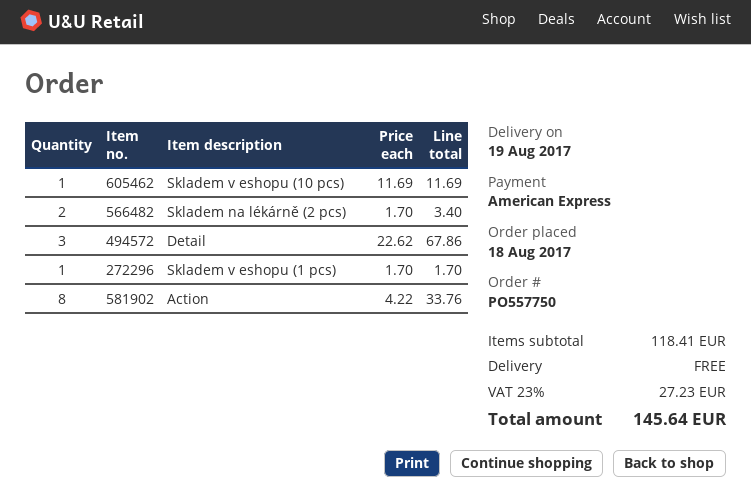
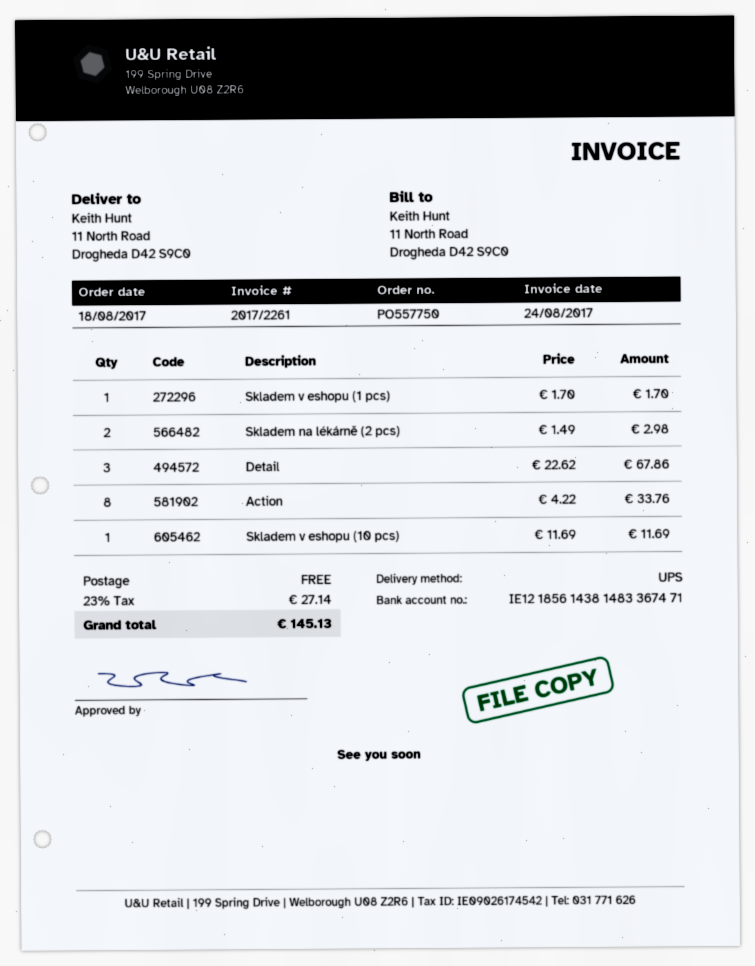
Skladem na lékárně (2 pcs): 2 x 1.70 = 3.40 -> 2 x 1.49 = 2.98
tax: 23% = 27.23 -> 23% = 27.14
total: 145.64 -> 145.13

